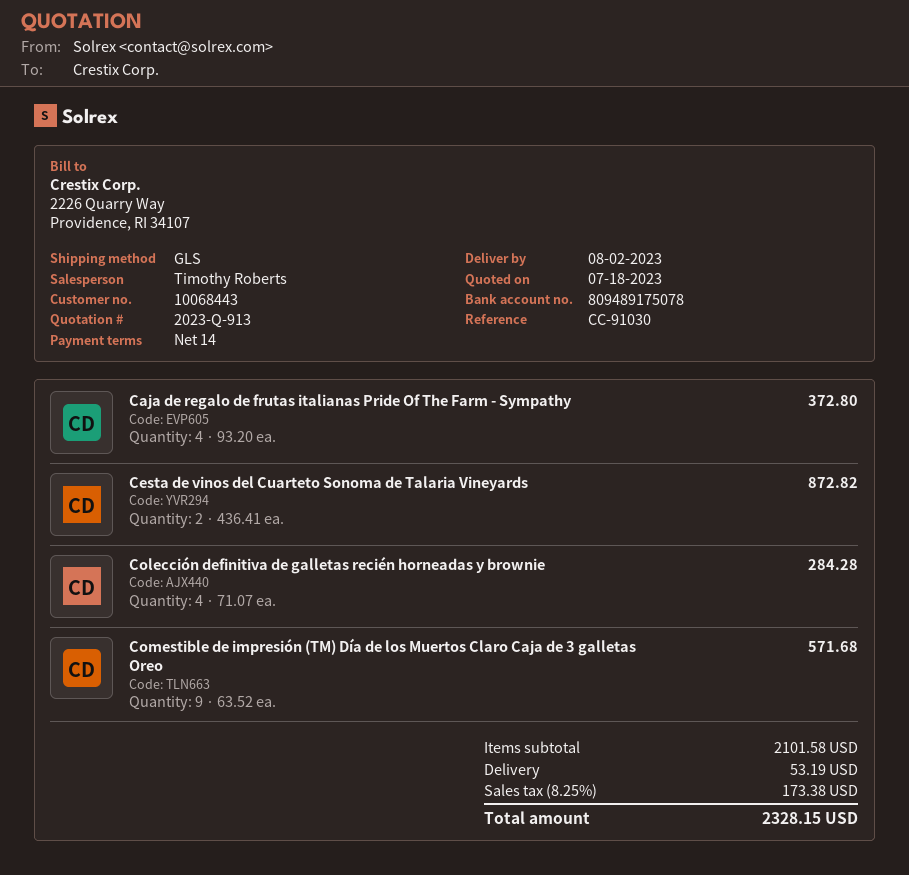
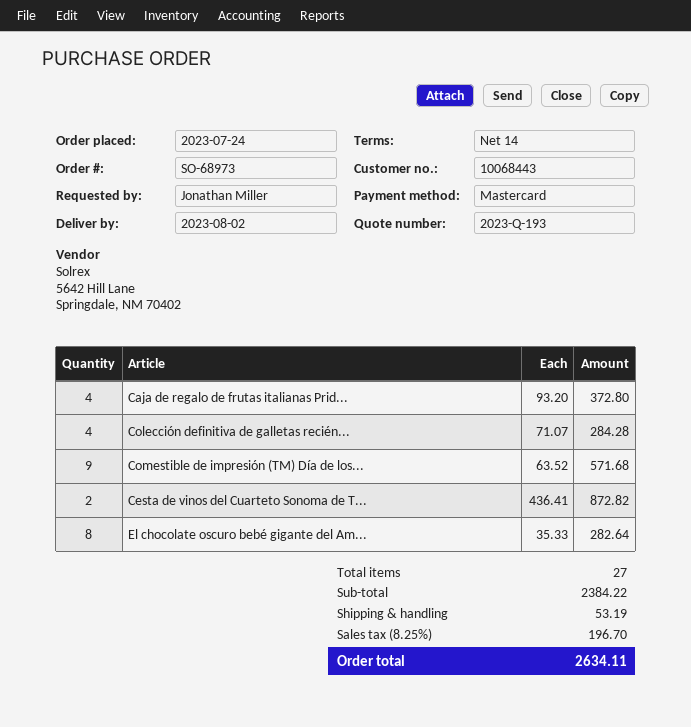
quote number: 2023-Q-913 -> 2023-Q-193
El chocolate oscuro bebé gigante del Am...: none -> 8 x 35.33 = 282.64
subtotal: 2101.58 -> 2384.22
tax: 8.25% = 173.38 -> 8.25% = 196.70
total: 2328.15 -> 2634.11

